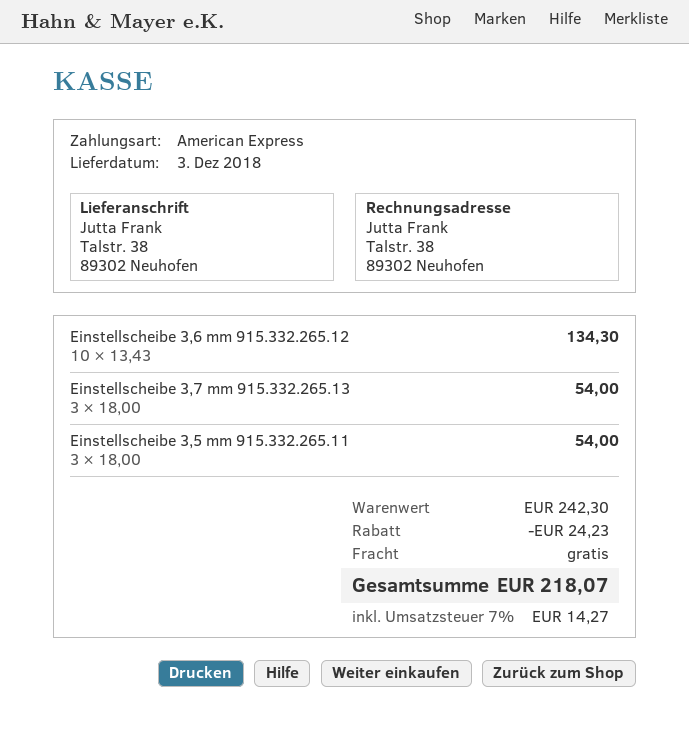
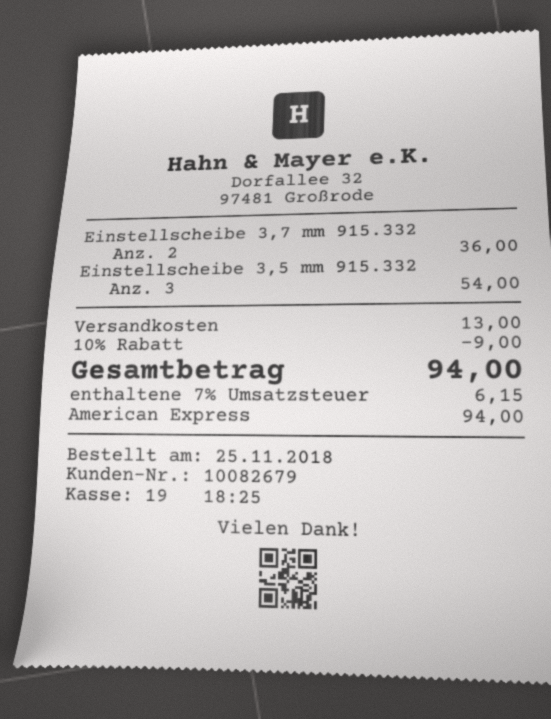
Einstellscheibe 3,6 mm 915.332.265.12: 10 for 134.30 -> none
Einstellscheibe 3,7 mm 915.332.265.13: 3 for 54.00 -> 2 for 36.00
discount: 24.23 -> 9.00
shipping: 0.00 -> 13.00
tax: 7% = 14.27 -> 7% = 6.15
total: 218.07 -> 94.00

